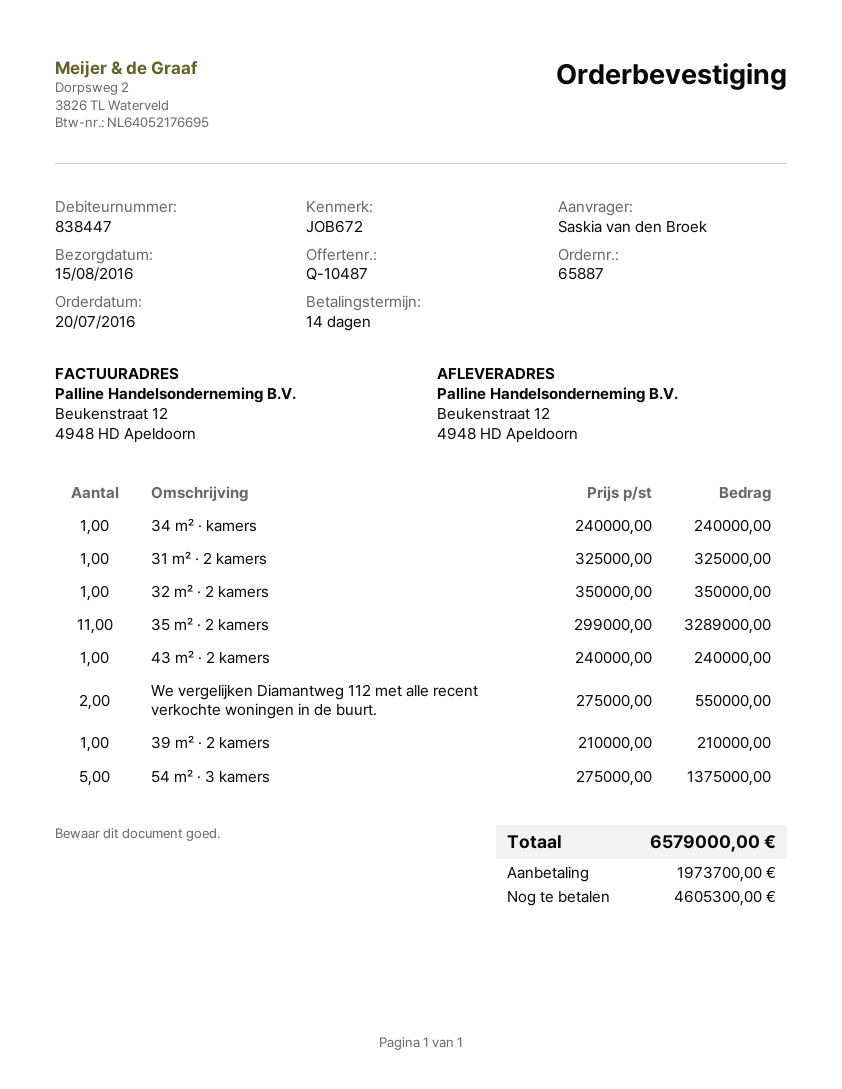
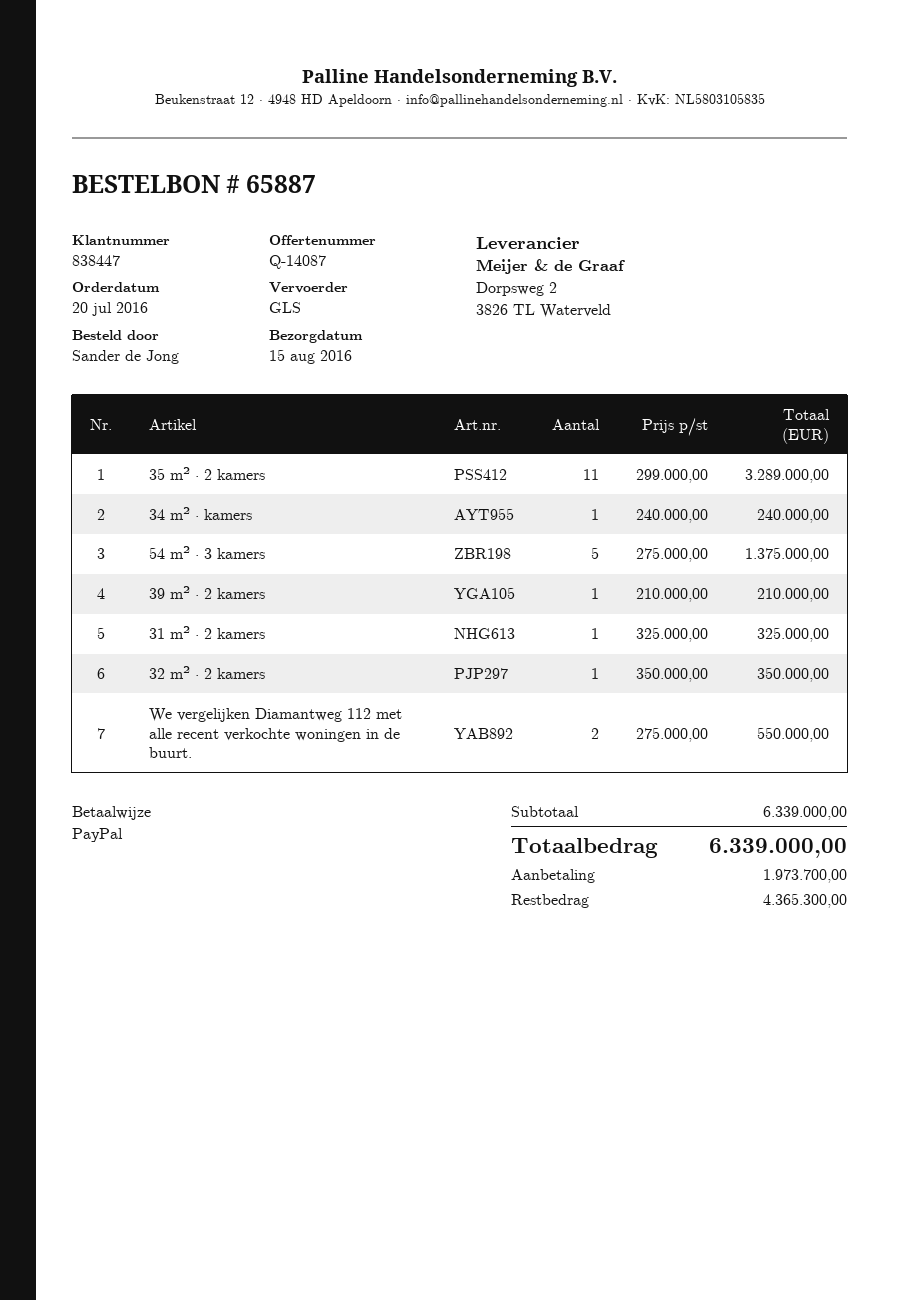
quote number: Q-10487 -> Q-14087
ordered by: Saskia van den Broek -> Sander de Jong
43 m² · 2 kamers: 1 x 240000.00 = 240000.00 -> none
total: 6579000.00 -> 6339000.00
balance: 4605300.00 -> 4365300.00

